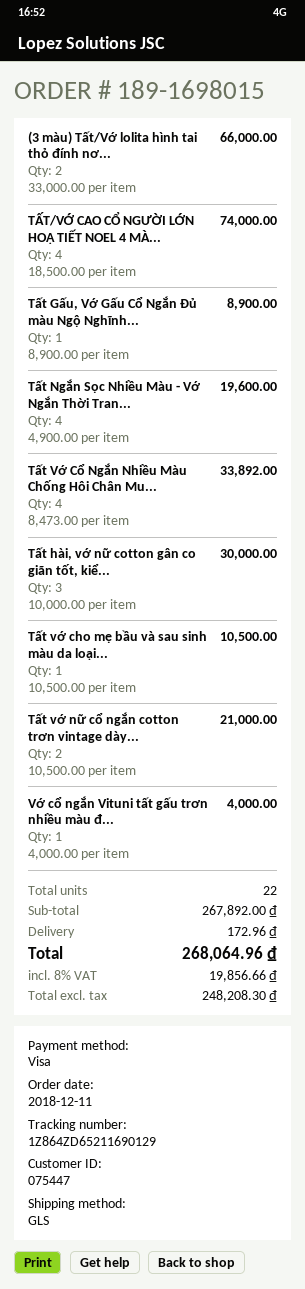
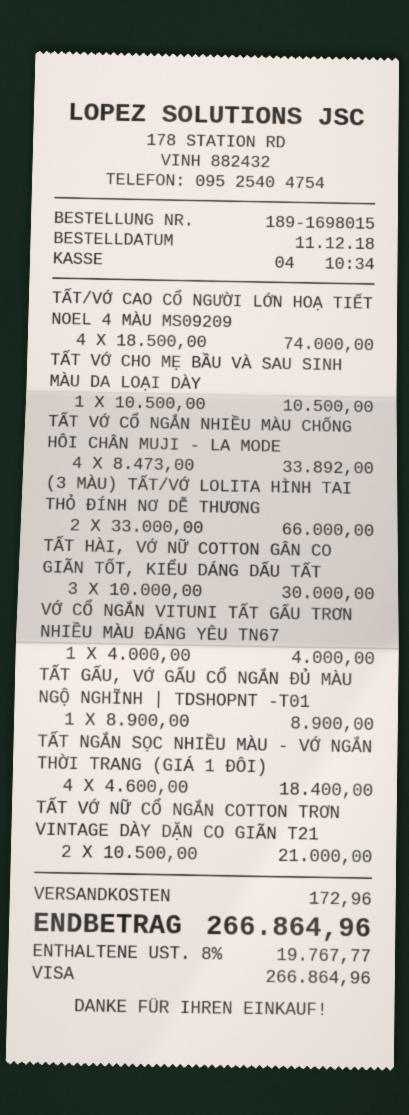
Tất Ngắn Sọc Nhiều Màu - Vớ Ngắn Thời Tran...: 4 x 4900.00 = 19600.00 -> 4 x 4600.00 = 18400.00
tax: 8% = 19856.66 -> 8% = 19767.77
total: 268064.96 -> 266864.96

